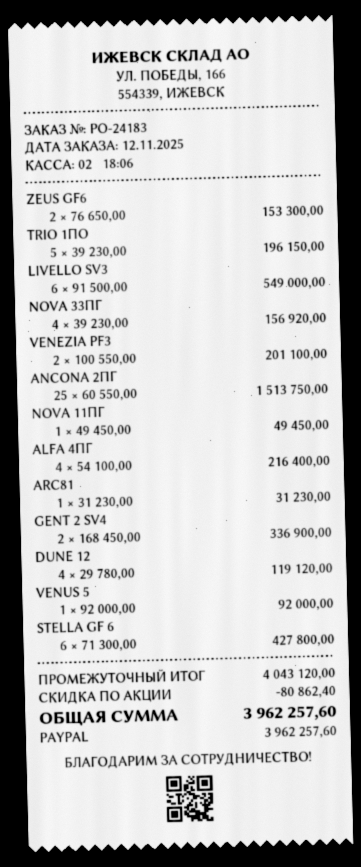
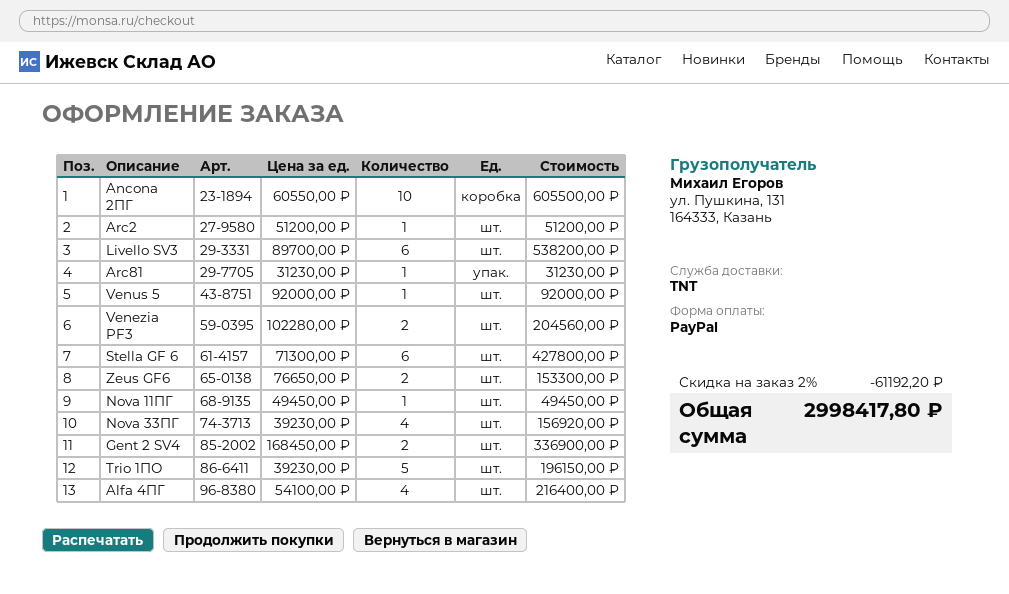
LIVELLO SV3: 6 x 91500.00 = 549000.00 -> 6 x 89700.00 = 538200.00
VENEZIA PF3: 2 x 100550.00 = 201100.00 -> 2 x 102280.00 = 204560.00
ANCONA 2ПГ: 25 x 60550.00 = 1513750.00 -> 10 x 60550.00 = 605500.00
DUNE 12: 4 x 29780.00 = 119120.00 -> none
Arc2: none -> 1 x 51200.00 = 51200.00
discount: 80862.40 -> 61192.20
total: 3962257.60 -> 2998417.80

